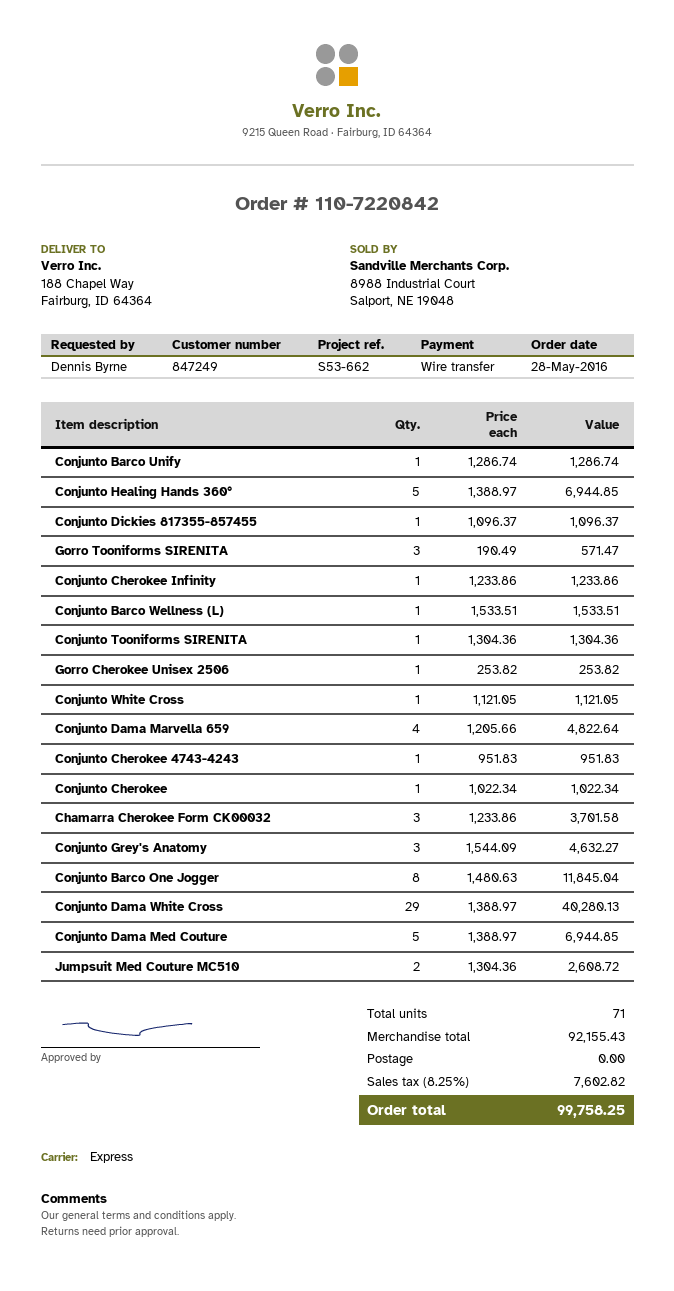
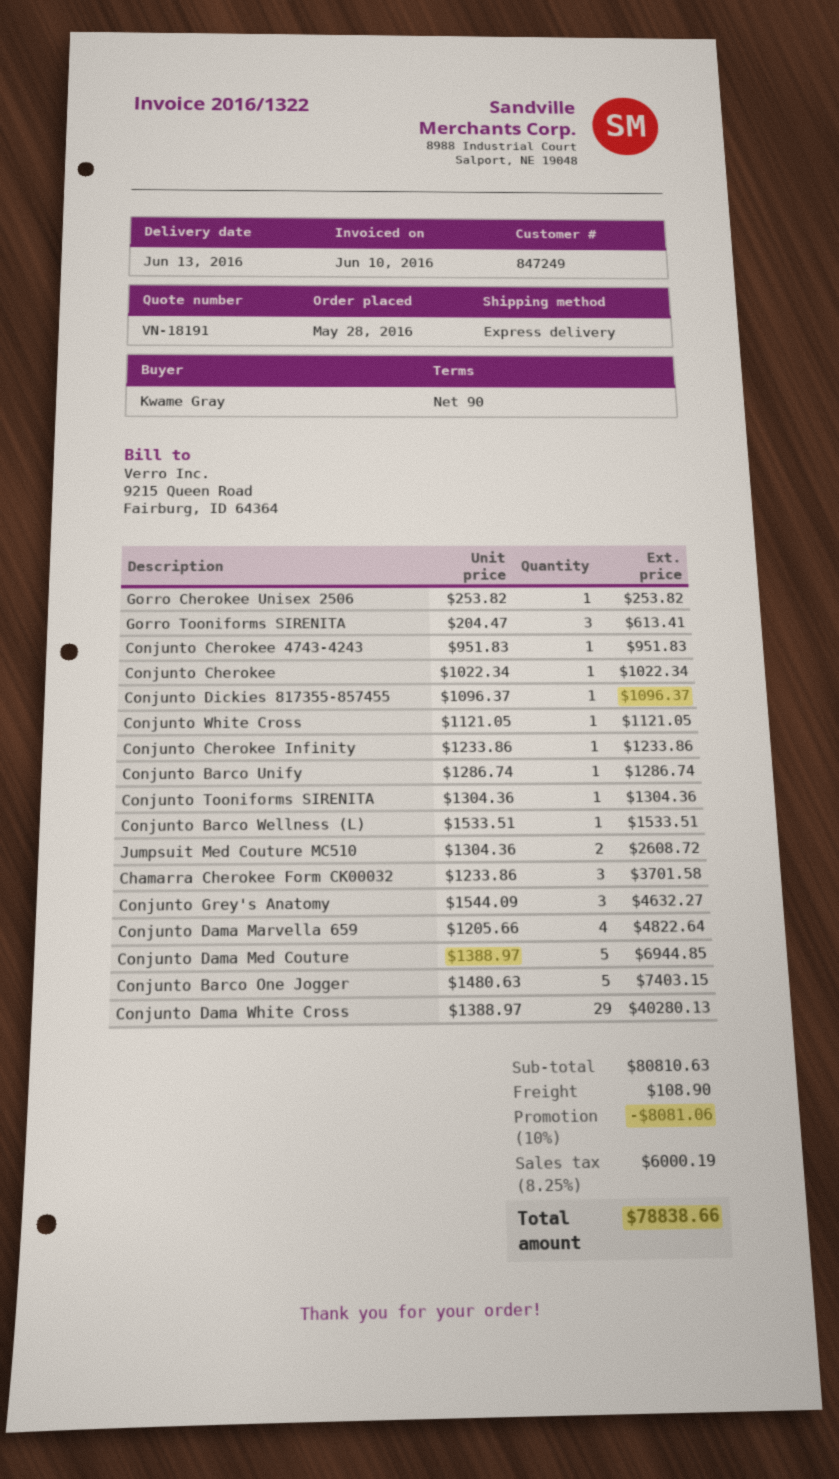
ordered by: Dennis Byrne -> Kwame Gray
Conjunto Healing Hands 360°: 5 x 1388.97 = 6944.85 -> none
Gorro Tooniforms SIRENITA: 3 x 190.49 = 571.47 -> 3 x 204.47 = 613.41
Conjunto Barco One Jogger: 8 x 1480.63 = 11845.04 -> 5 x 1480.63 = 7403.15
subtotal: 92155.43 -> 80810.63
discount: none -> 10% = 8081.06
shipping: 0.00 -> 108.90
tax: 8.25% = 7602.82 -> 8.25% = 6000.19
total: 99758.25 -> 78838.66

